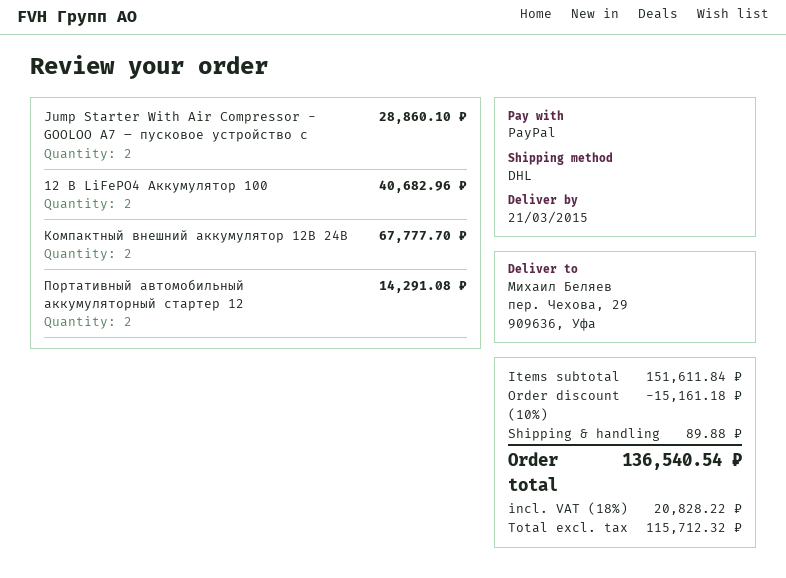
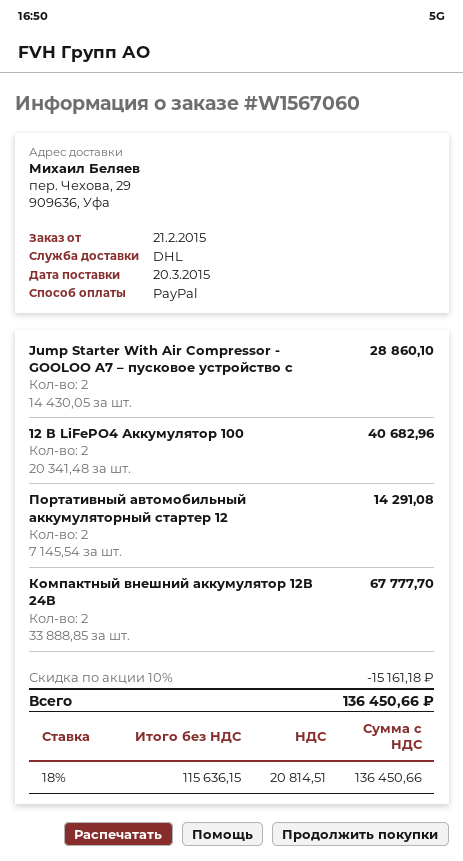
delivery date: 2015-03-21 -> 2015-03-20
shipping: 89.88 -> none
net: 115712.32 -> 115636.15
tax: 18% = 20828.22 -> 18% = 20814.51
total: 136540.54 -> 136450.66

